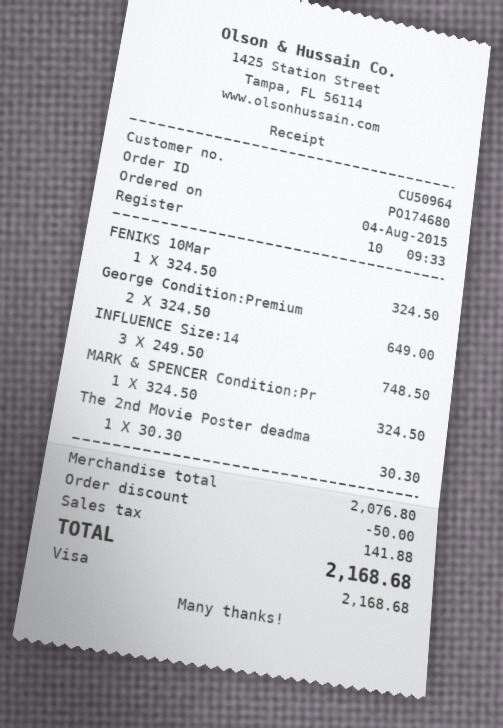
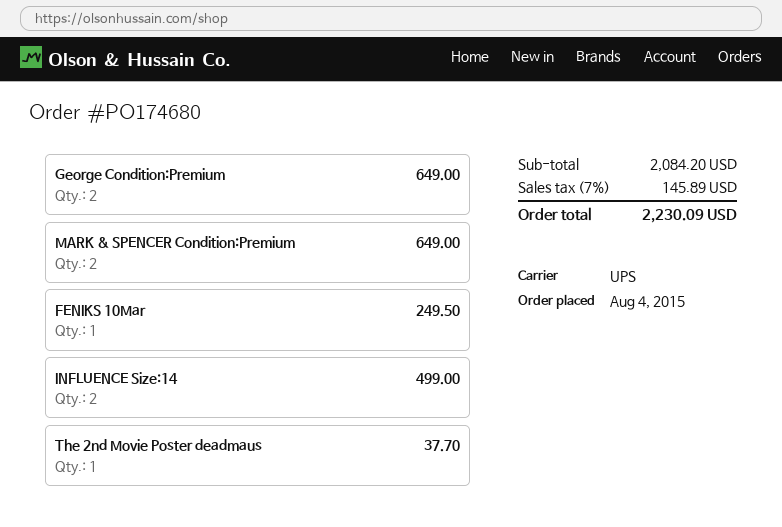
FENIKS 10Mar: 1 for 324.50 -> 1 for 249.50
INFLUENCE Size:14: 3 for 748.50 -> 2 for 499.00
MARK & SPENCER Condition:Pr: 1 for 324.50 -> 2 for 649.00
The 2nd Movie Poster deadma: 1 for 30.30 -> 1 for 37.70
subtotal: 2076.80 -> 2084.20
discount: 50.00 -> none
tax: 141.88 -> 145.89
total: 2168.68 -> 2230.09

